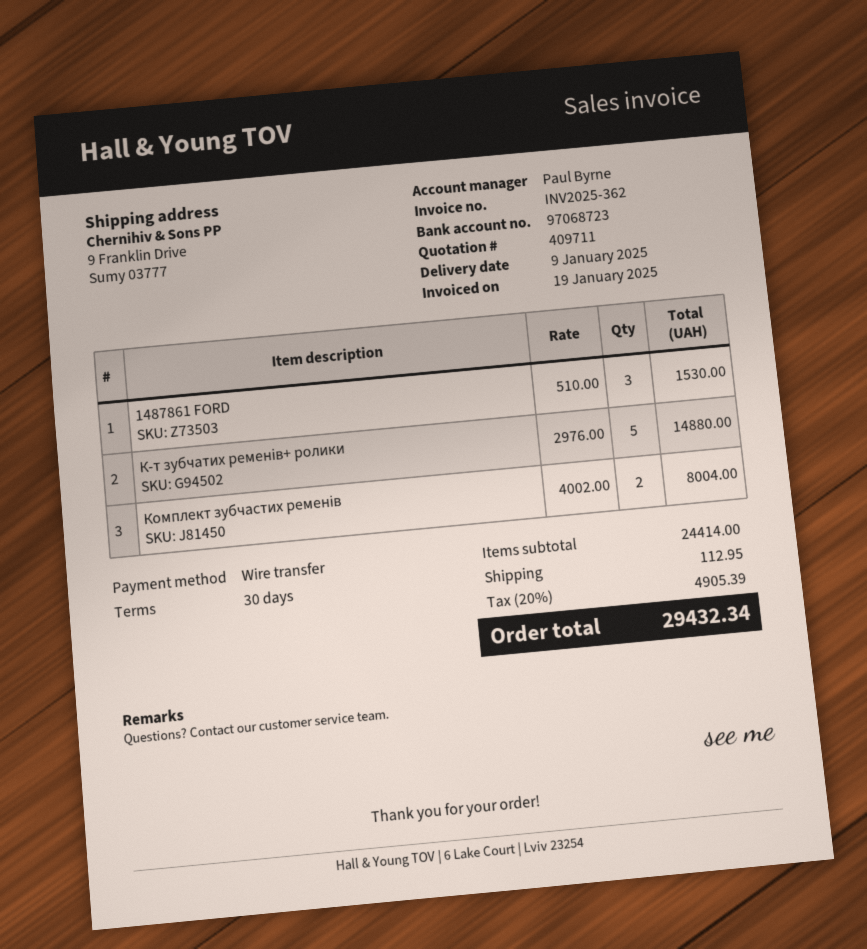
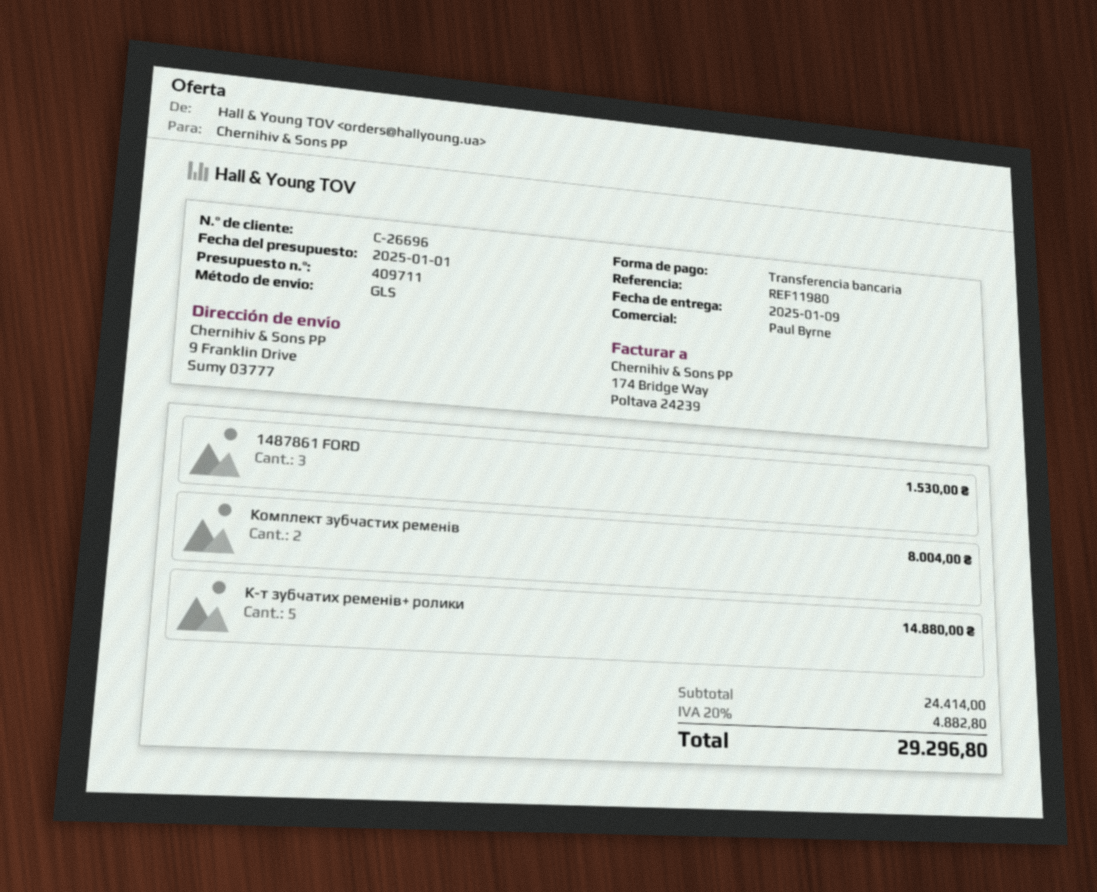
shipping: 112.95 -> none
tax: 20% = 4905.39 -> 20% = 4882.80
total: 29432.34 -> 29296.80

